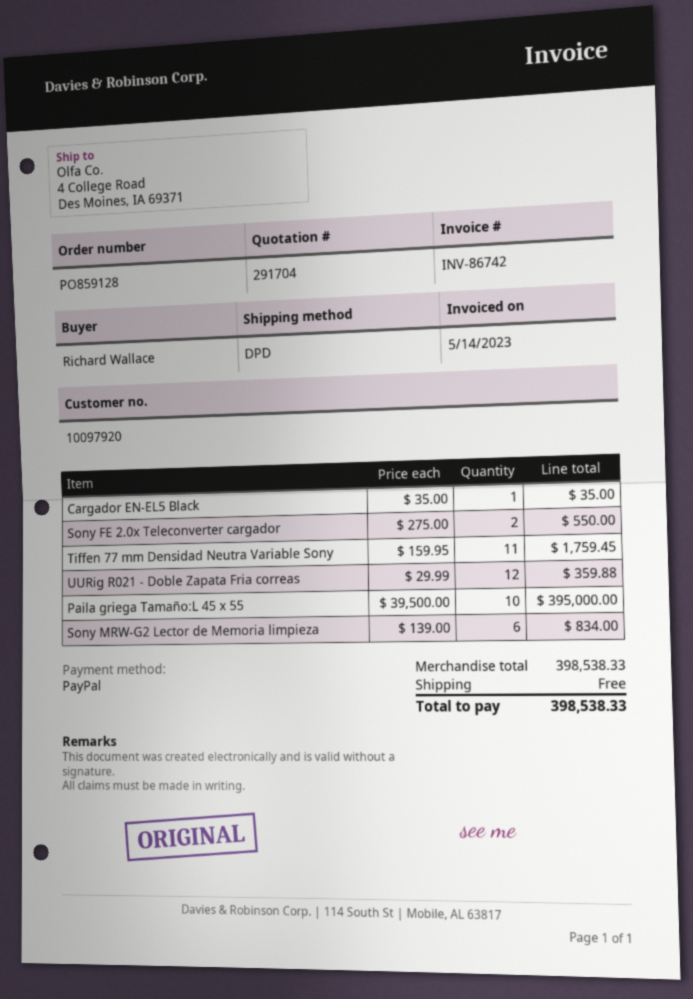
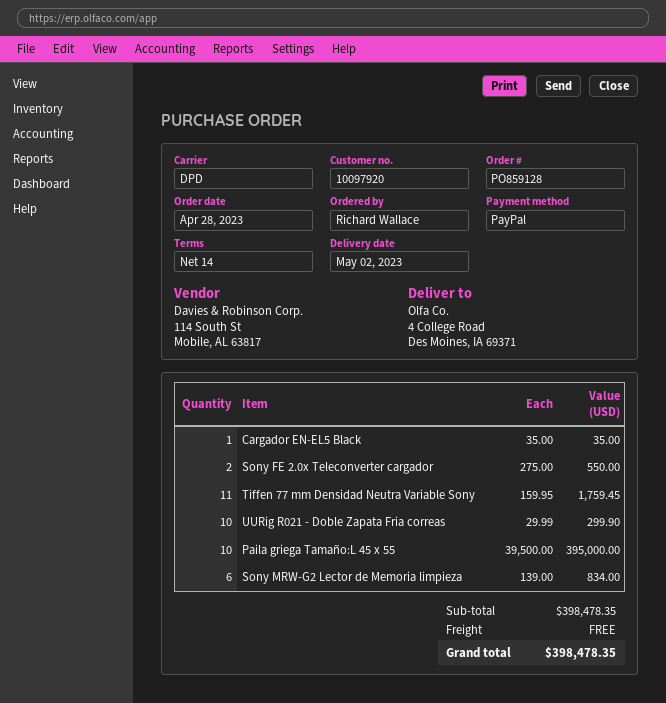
UURig R021 - Doble Zapata Fria correas: 12 x 29.99 = 359.88 -> 10 x 29.99 = 299.90
subtotal: 398538.33 -> 398478.35
total: 398538.33 -> 398478.35

